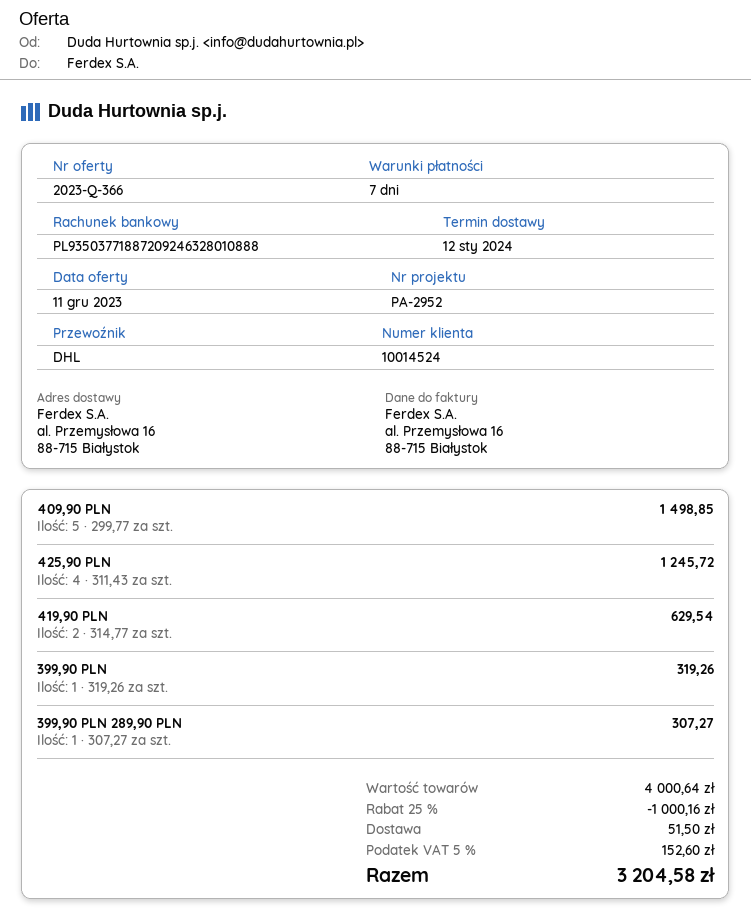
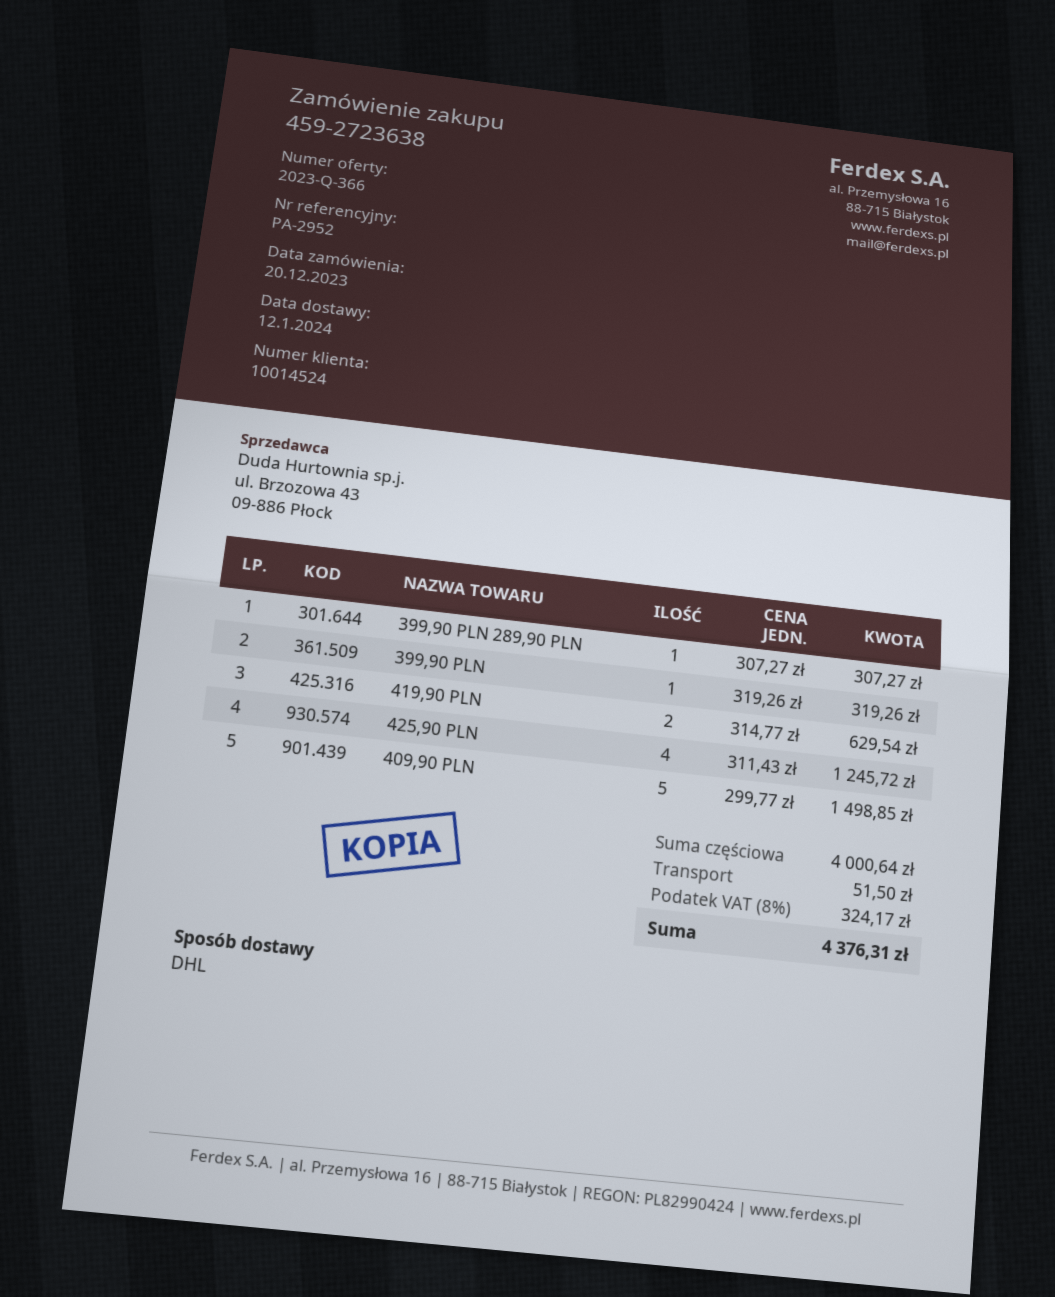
discount: 25% = 1000.16 -> none
tax: 5% = 152.60 -> 8% = 324.17
total: 3204.58 -> 4376.31

